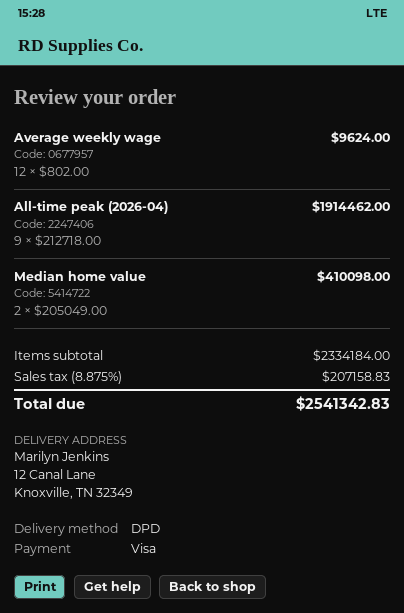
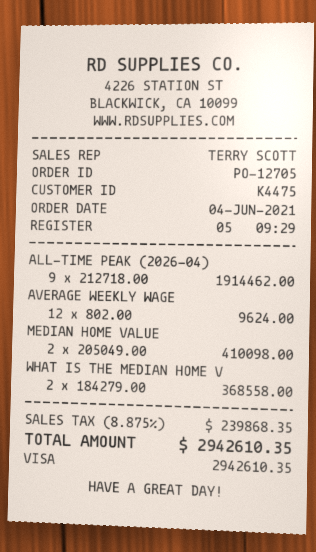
WHAT IS THE MEDIAN HOME V: none -> 2 x 184279.00 = 368558.00
tax: 8.875% = 207158.83 -> 8.875% = 239868.35
total: 2541342.83 -> 2942610.35

